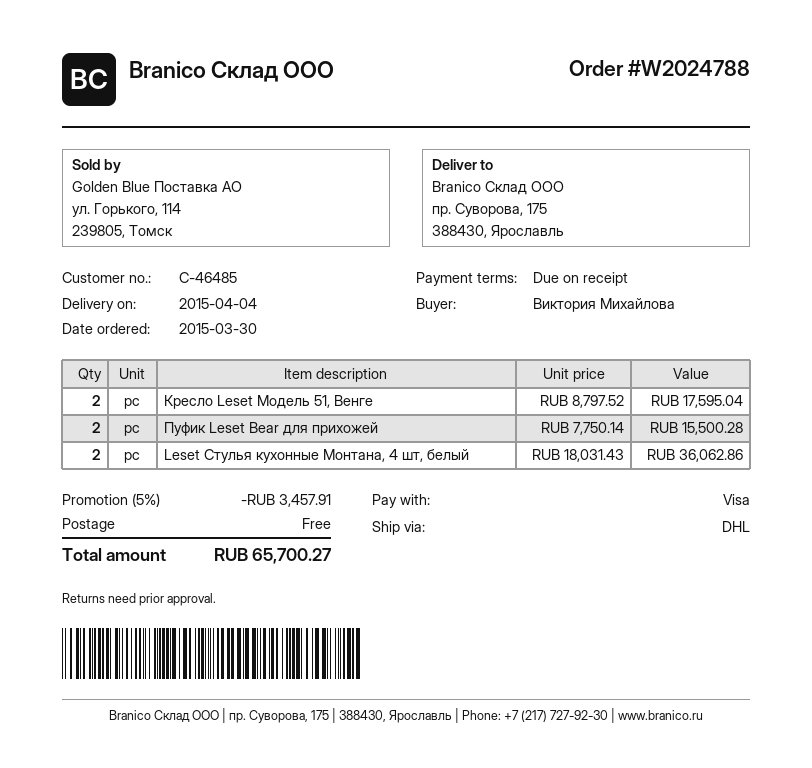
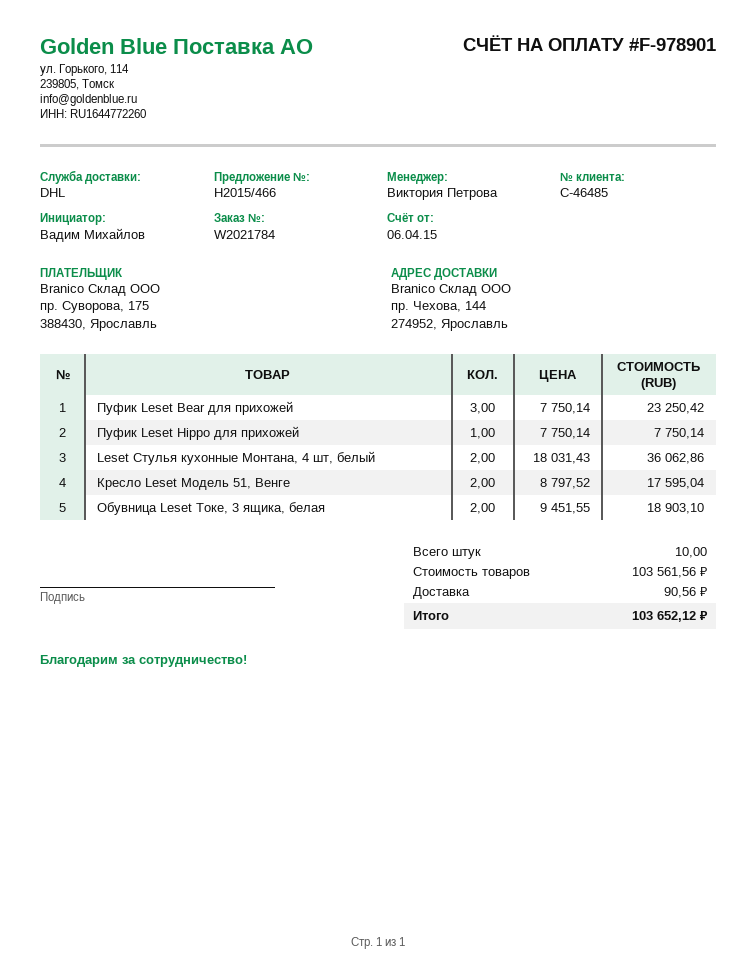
order number: W2024788 -> W2021784
ordered by: Виктория Михайлова -> Вадим Михайлов
ship to: пр. Суворова, 175, 388430, Ярославль -> пр. Чехова, 144, 274952, Ярославль
Пуфик Leset Bear для прихожей: 2 x 7750.14 = 15500.28 -> 3 x 7750.14 = 23250.42
Пуфик Leset Hippo для прихожей: none -> 1 x 7750.14 = 7750.14
Обувница Leset Токе, 3 ящика, белая: none -> 2 x 9451.55 = 18903.10
discount: 5% = 3457.91 -> none
shipping: 0.00 -> 90.56
total: 65700.27 -> 103652.12

